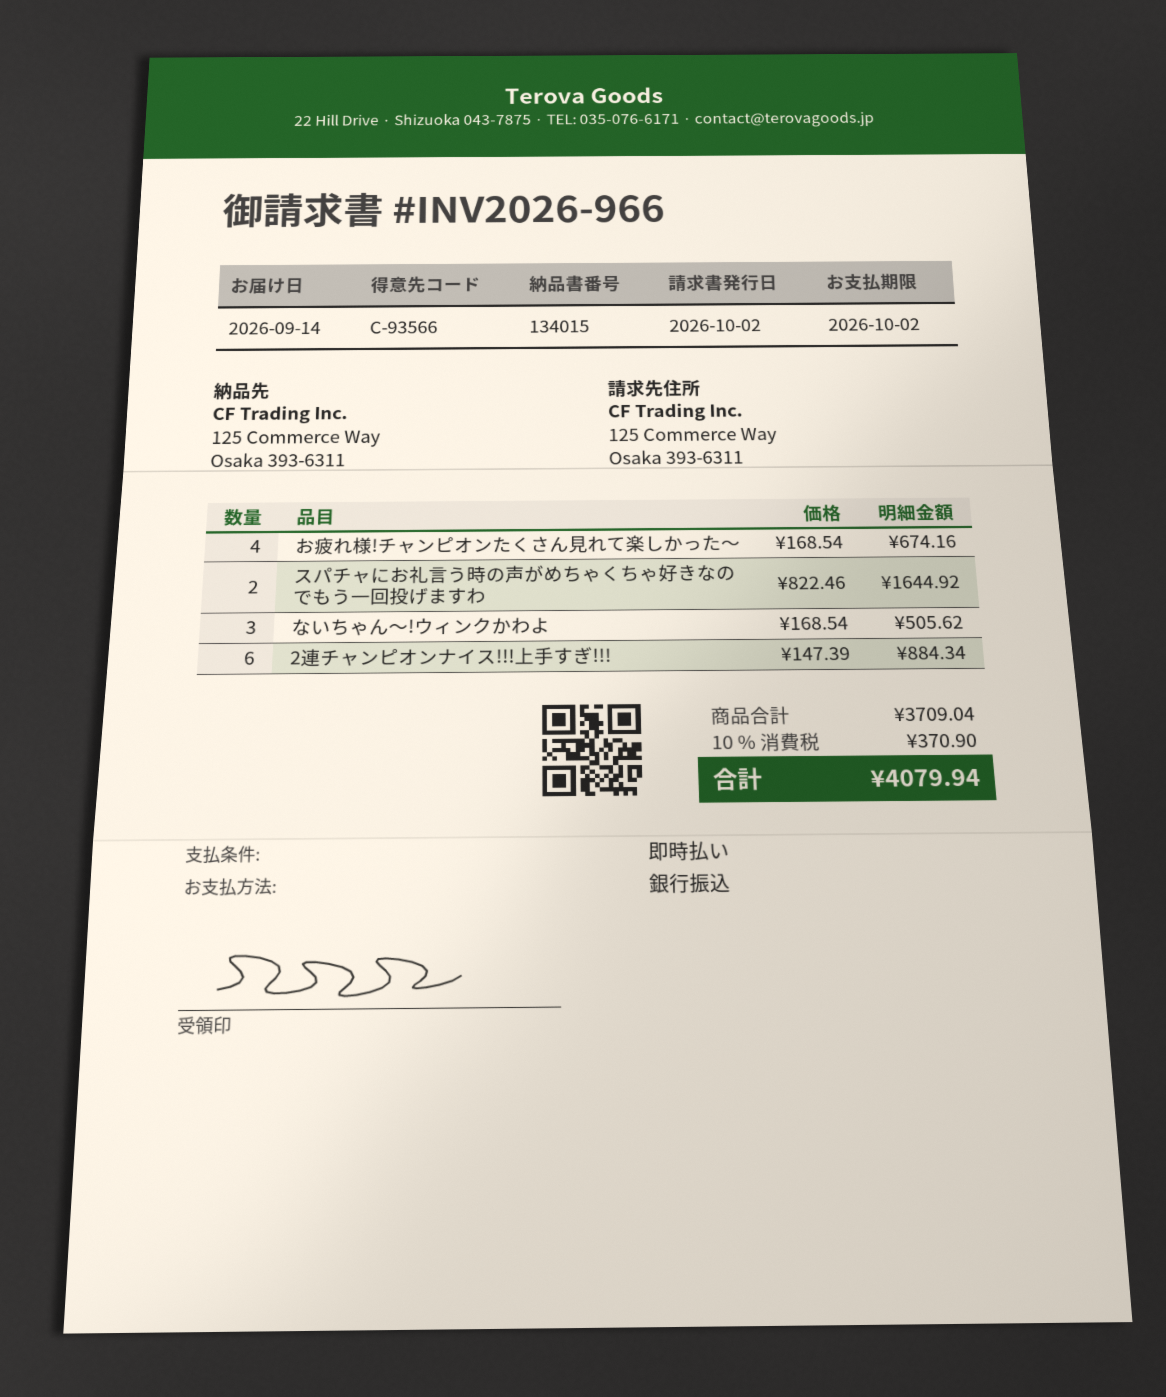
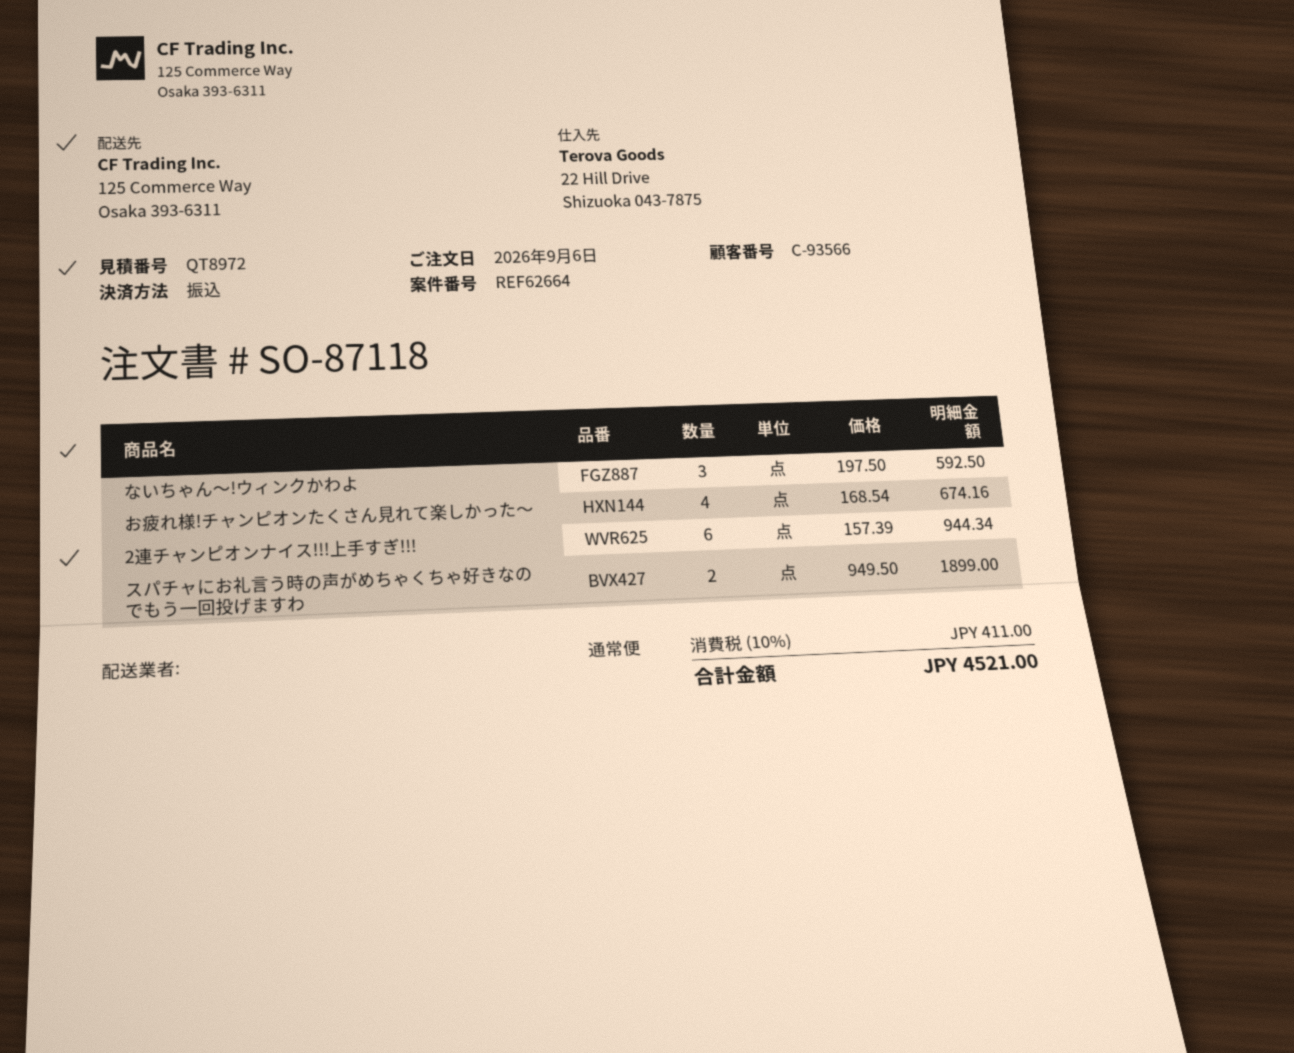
スパチャにお礼言う時の声がめちゃくちゃ好きなのでもう一回投げますわ: 2 x 822.46 = 1644.92 -> 2 x 949.50 = 1899.00
ないちゃん〜!ウィンクかわよ: 3 x 168.54 = 505.62 -> 3 x 197.50 = 592.50
2連チャンピオンナイス!!!上手すぎ!!!: 6 x 147.39 = 884.34 -> 6 x 157.39 = 944.34
tax: 10% = 370.90 -> 10% = 411.00
total: 4079.94 -> 4521.00

